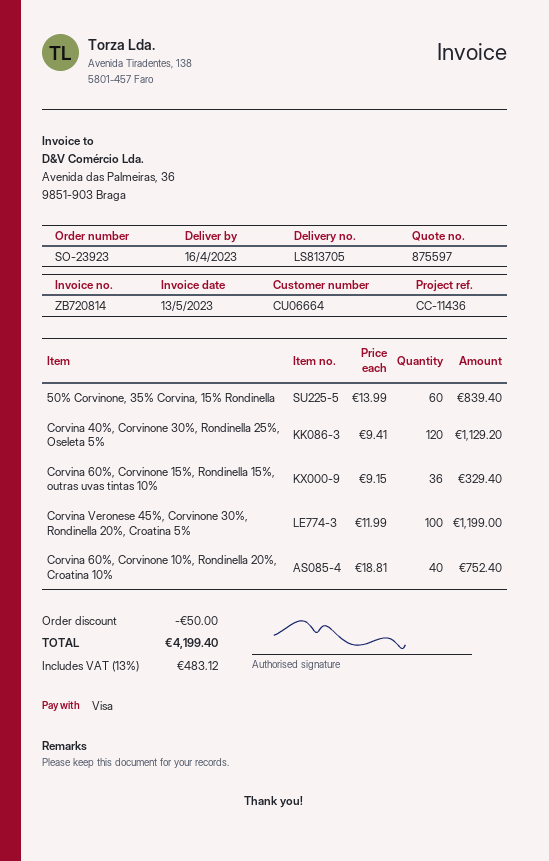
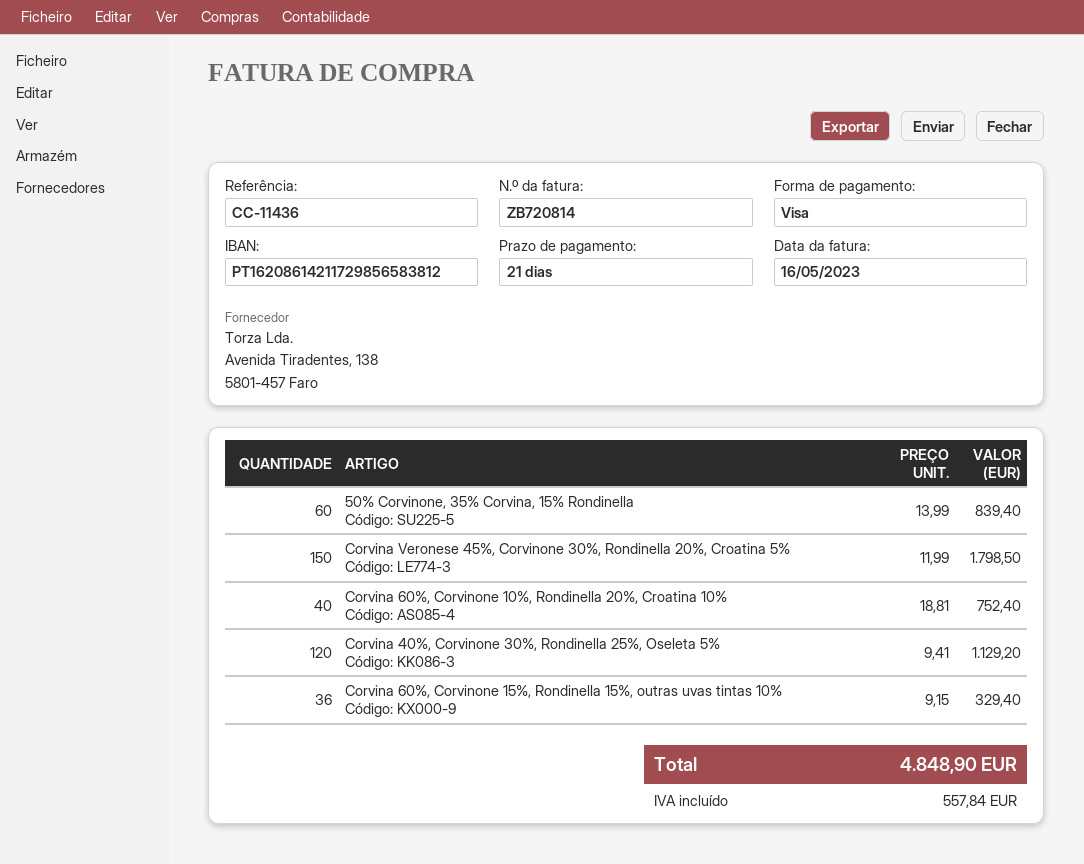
invoice date: 2023-05-13 -> 2023-05-16
Corvina Veronese 45%, Corvinone 30%, Rondinella 20%, Croatina 5%: 100 x 11.99 = 1199.00 -> 150 x 11.99 = 1798.50
discount: 50.00 -> none
tax: 483.12 -> 557.84
total: 4199.40 -> 4848.90

